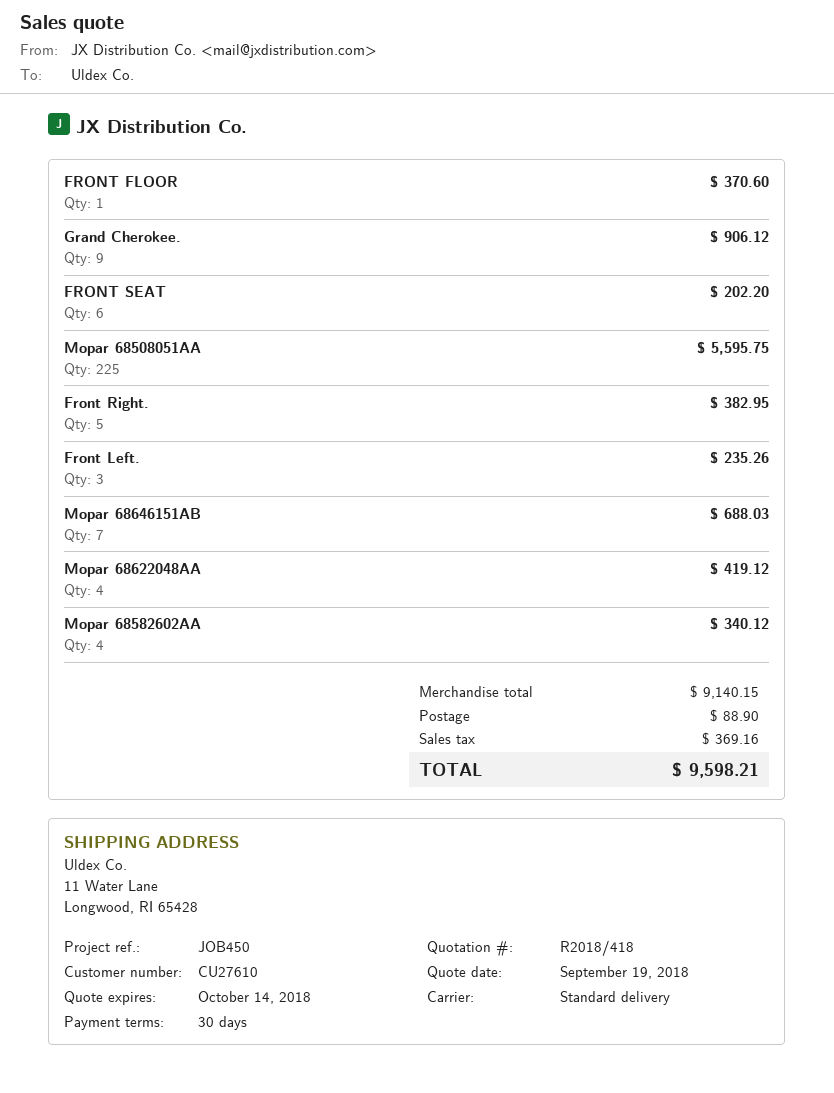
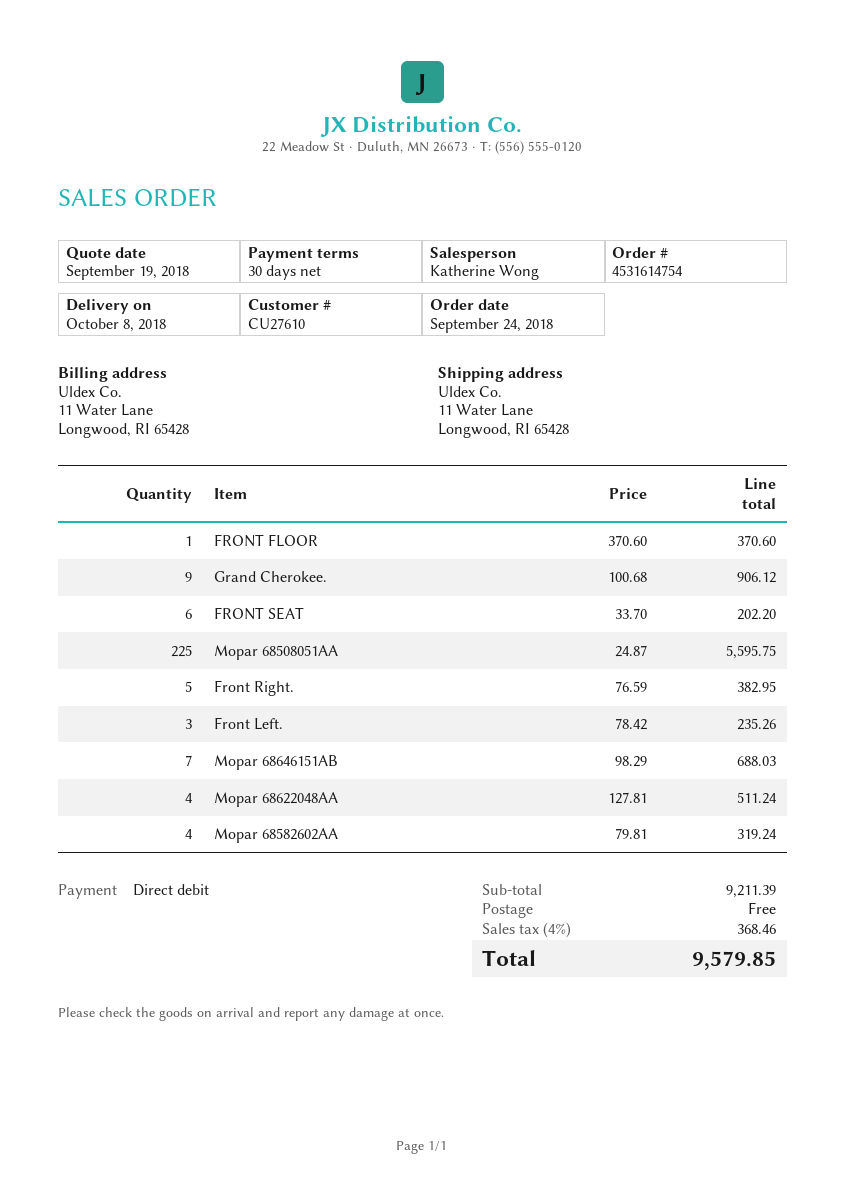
Mopar 68622048AA: 4 for 419.12 -> 4 for 511.24
Mopar 68582602AA: 4 for 340.12 -> 4 for 319.24
subtotal: 9140.15 -> 9211.39
shipping: 88.90 -> 0.00
tax: 369.16 -> 368.46
total: 9598.21 -> 9579.85

